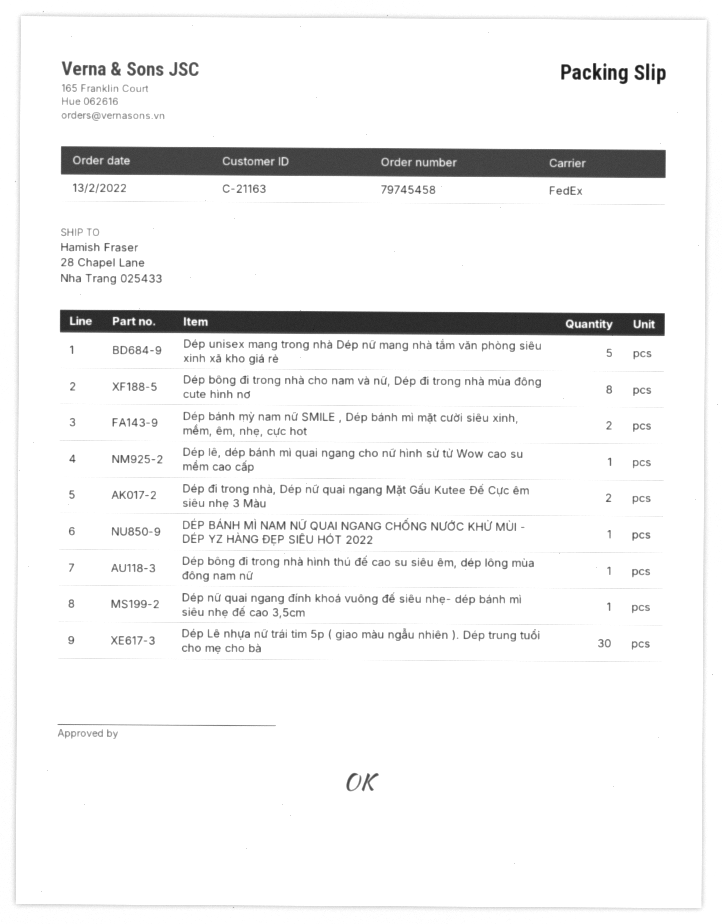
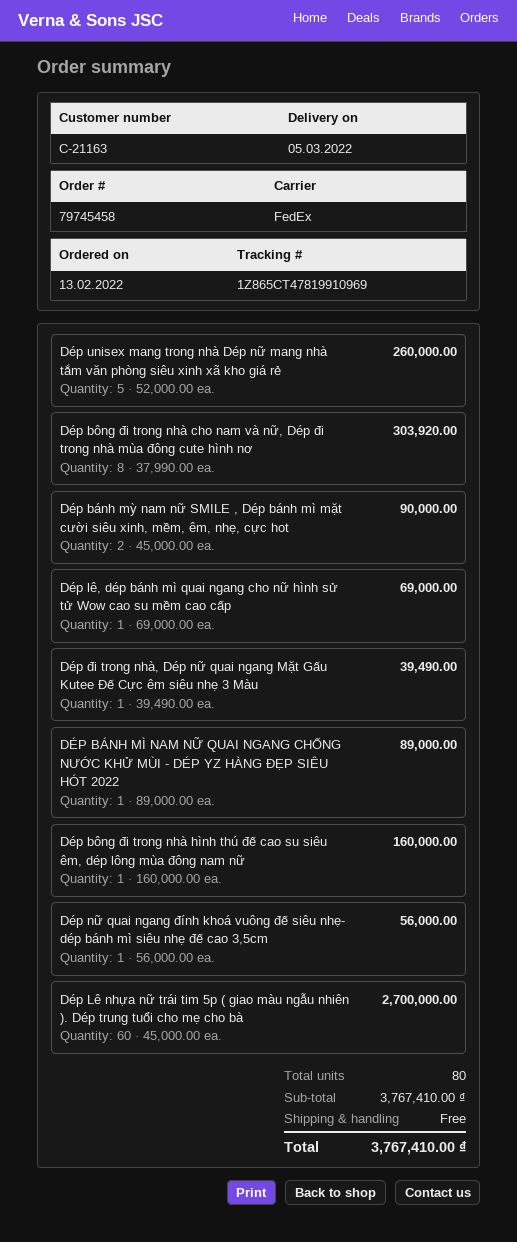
Dép đi trong nhà, Dép nữ quai ngang Mặt Gấu Kutee Đế Cực êm siêu nhẹ 3 Màu: 2 -> 1
Dép Lê nhựa nữ trái tim 5p ( giao màu ngẫu nhiên ). Dép trung tuổi cho mẹ cho bà: 30 -> 60

